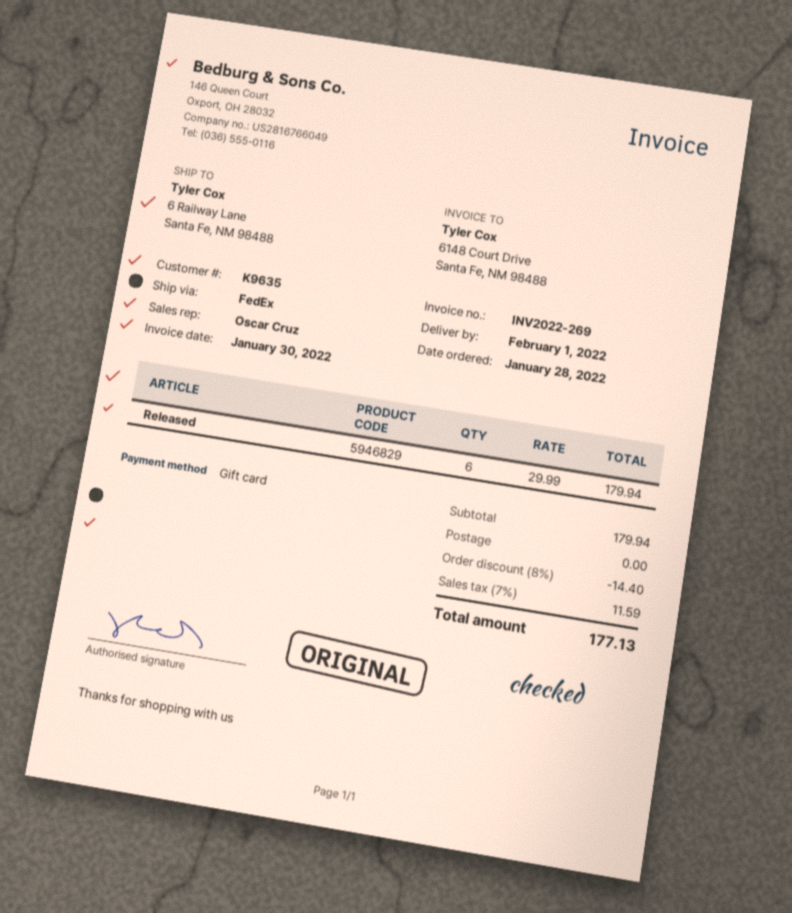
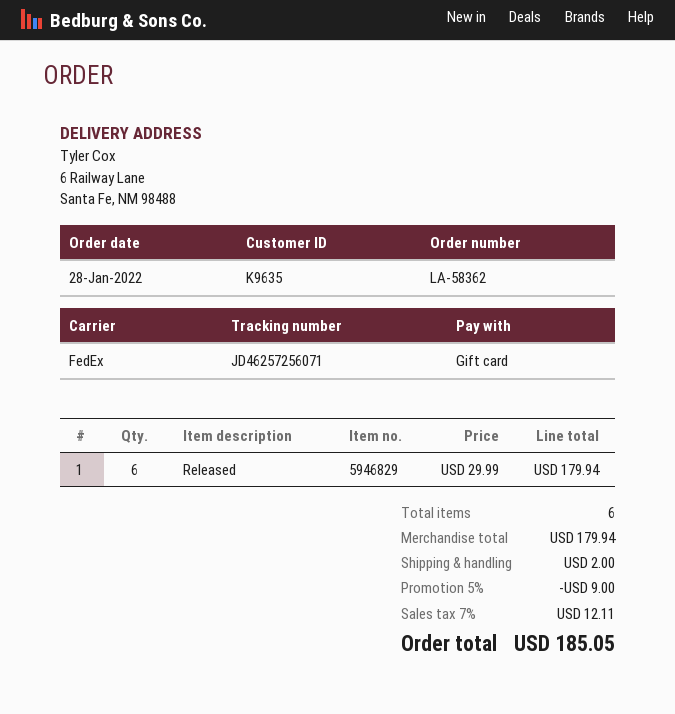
discount: 8% = 14.40 -> 5% = 9.00
shipping: 0.00 -> 2.00
tax: 7% = 11.59 -> 7% = 12.11
total: 177.13 -> 185.05

